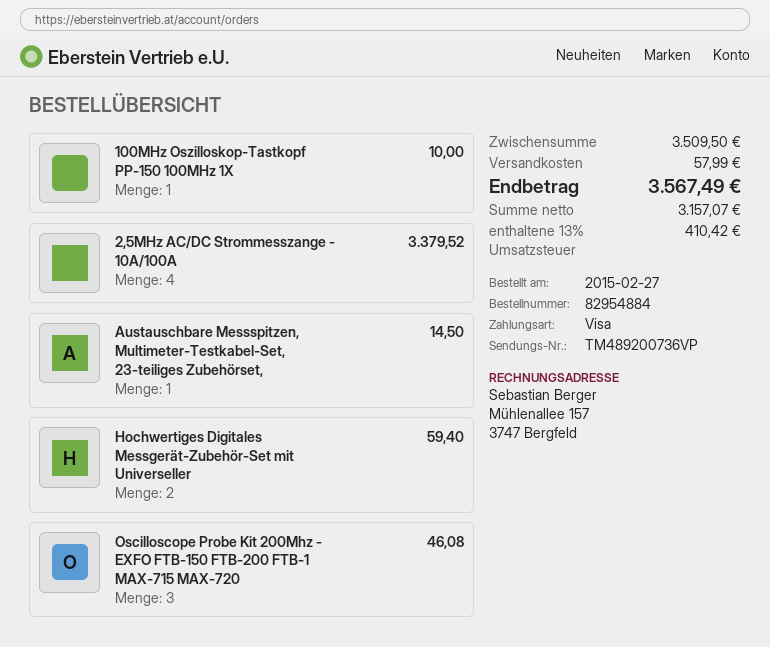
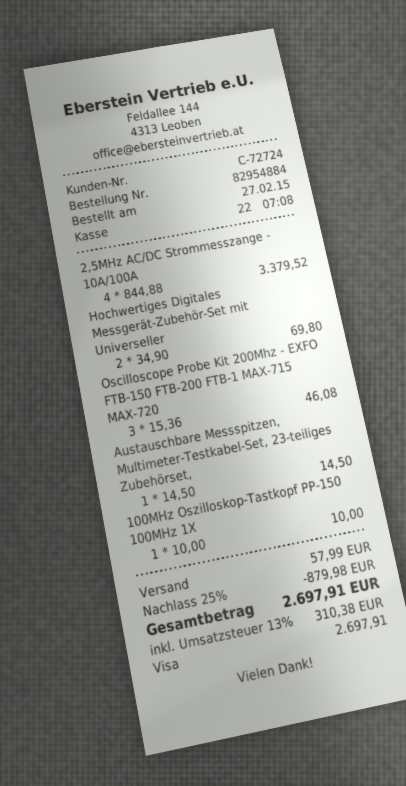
Hochwertiges Digitales Messgerät-Zubehör-Set mit Universeller: 2 for 59.40 -> 2 for 69.80
discount: none -> 25% = 879.98
tax: 13% = 410.42 -> 13% = 310.38
total: 3567.49 -> 2697.91

